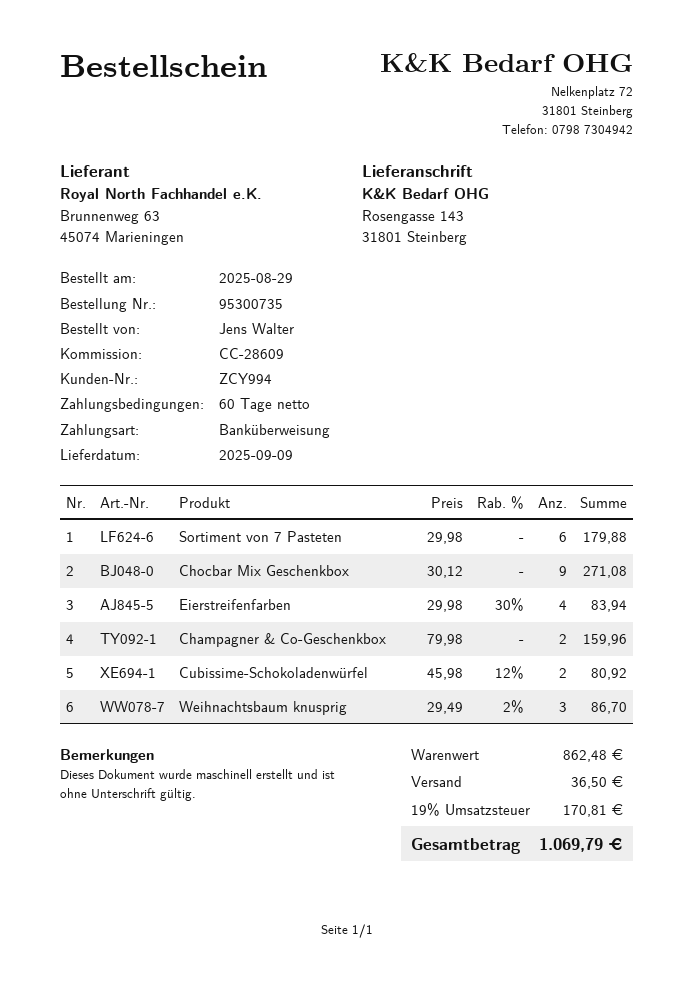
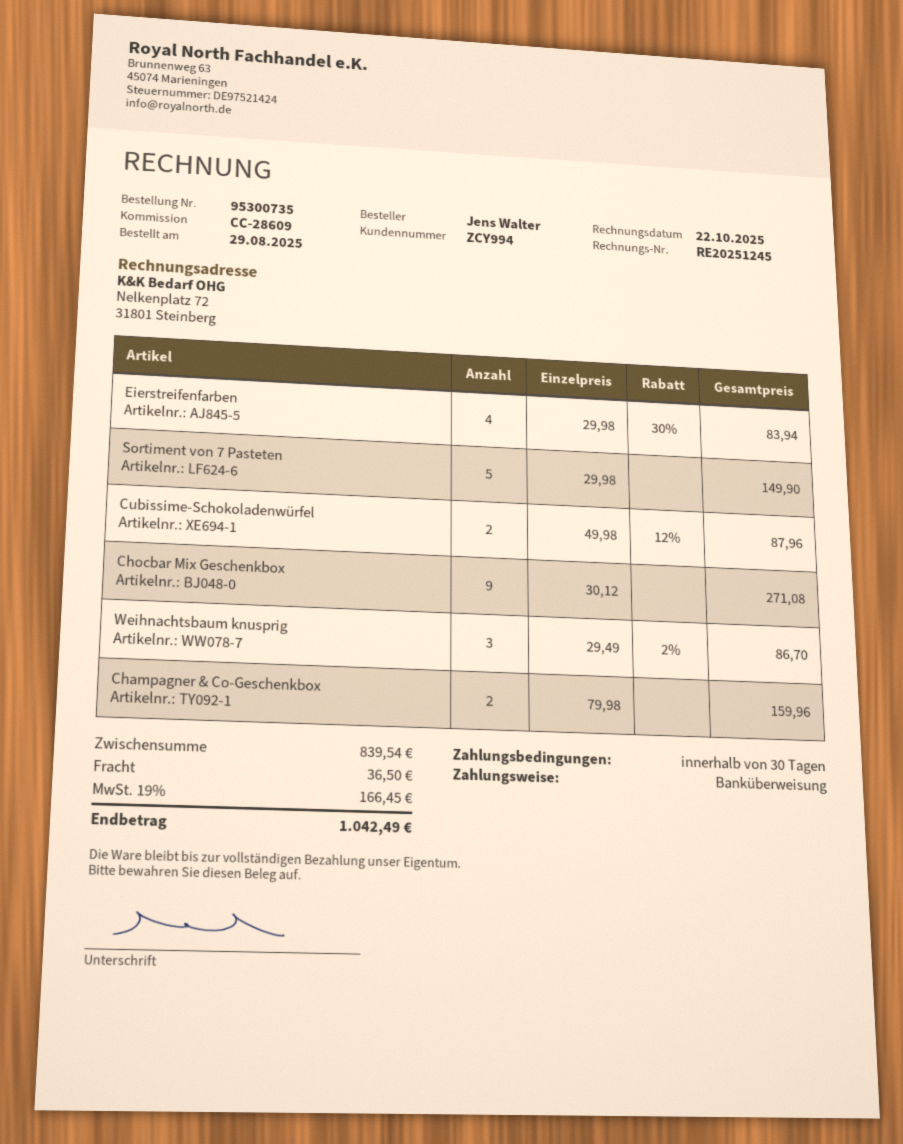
payment terms: 60 days -> 30 days
Sortiment von 7 Pasteten: 6 x 29.98 = 179.88 -> 5 x 29.98 = 149.90
Cubissime-Schokoladenwürfel: 2 x 45.98 - 12% = 80.92 -> 2 x 49.98 - 12% = 87.96
subtotal: 862.48 -> 839.54
tax: 19% = 170.81 -> 19% = 166.45
total: 1069.79 -> 1042.49

